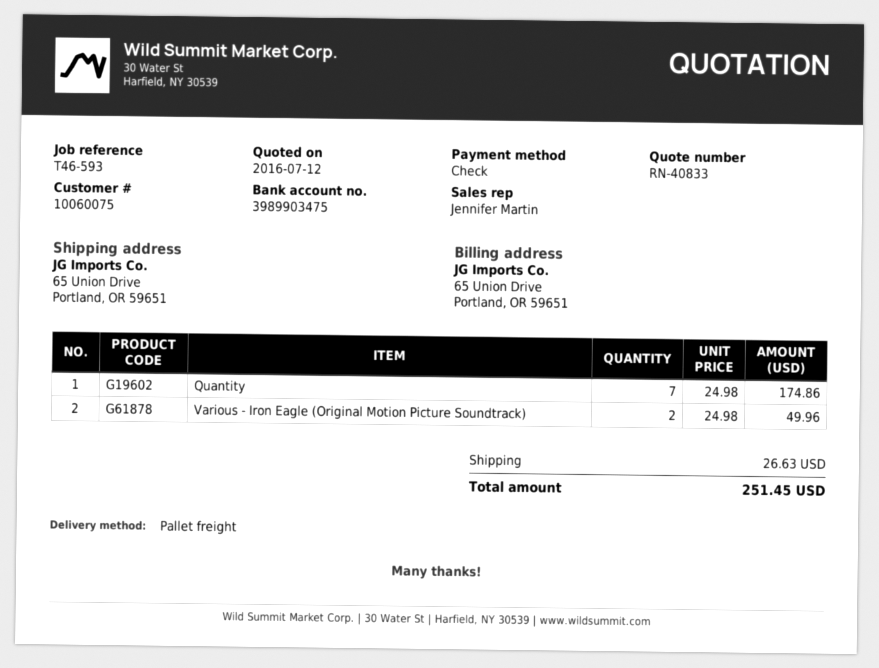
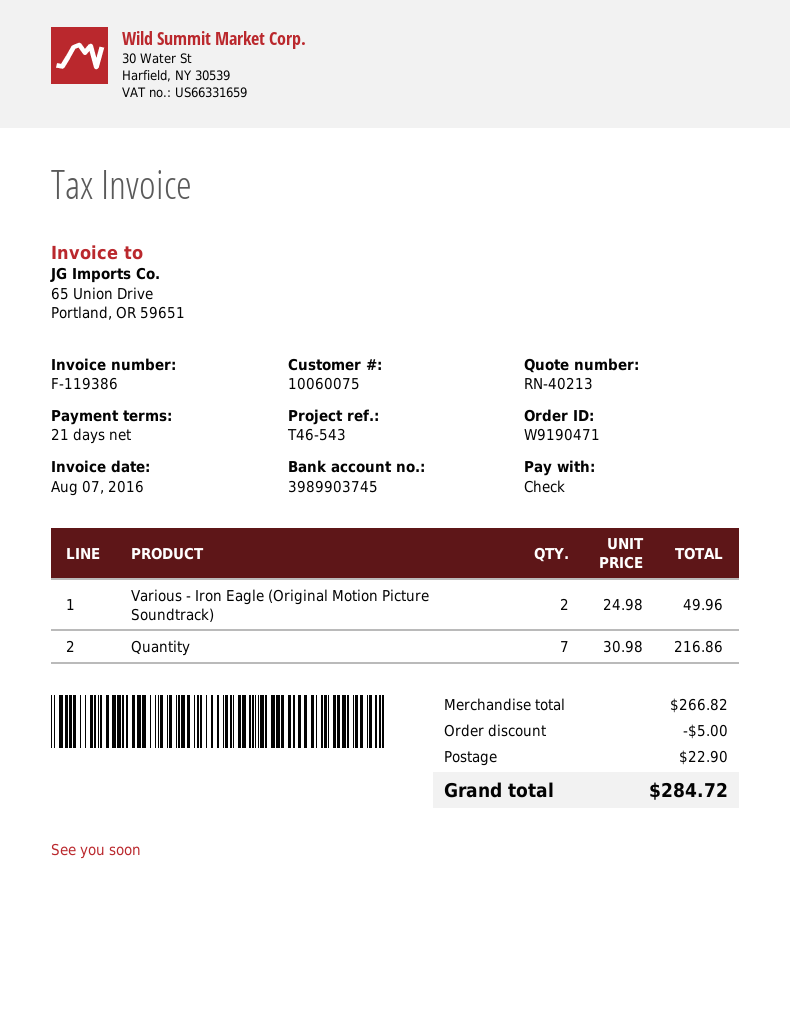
quote number: RN-40833 -> RN-40213
reference: T46-593 -> T46-543
bank account: 3989903475 -> 3989903745
Quantity: 7 x 24.98 = 174.86 -> 7 x 30.98 = 216.86
discount: none -> 5.00
shipping: 26.63 -> 22.90
total: 251.45 -> 284.72

